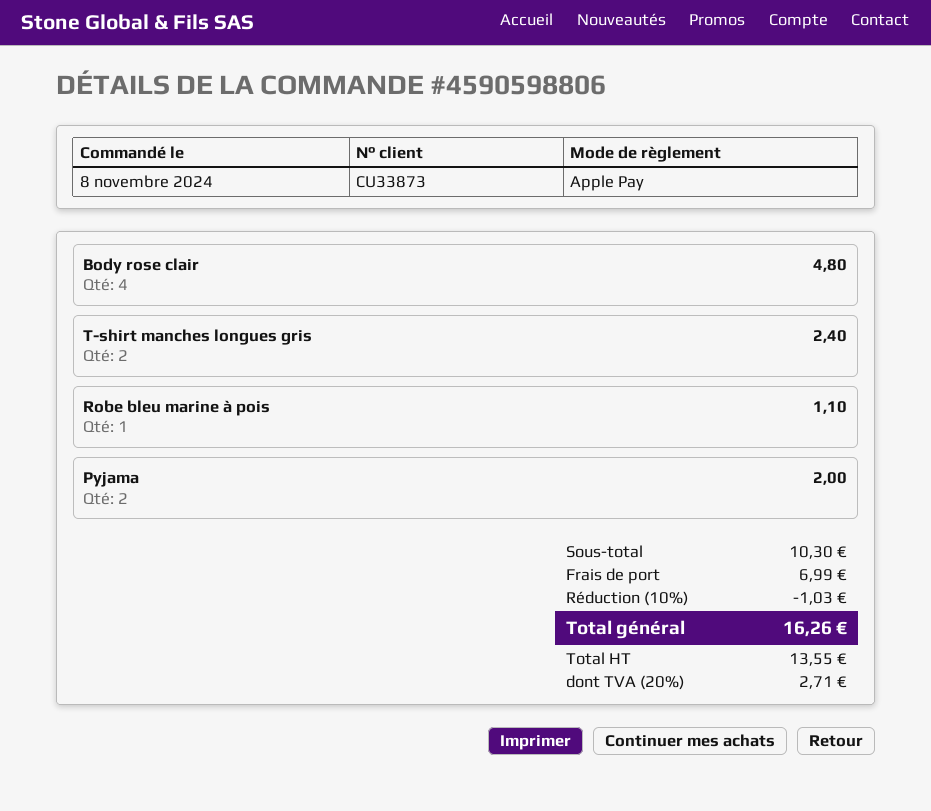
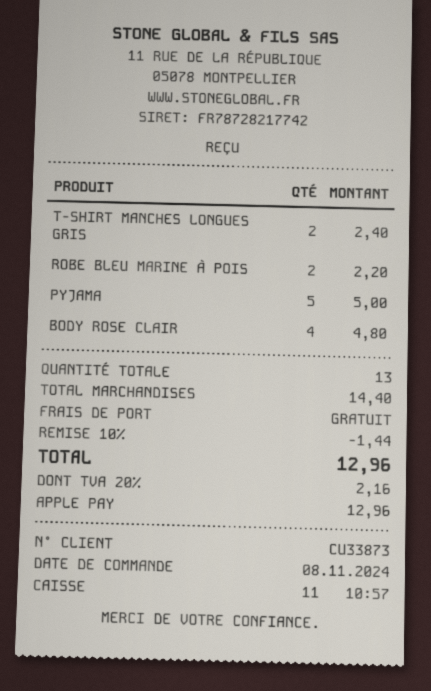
Robe bleu marine à pois: 1 for 1.10 -> 2 for 2.20
Pyjama: 2 for 2.00 -> 5 for 5.00
subtotal: 10.30 -> 14.40
discount: 10% = 1.03 -> 10% = 1.44
shipping: 6.99 -> 0.00
tax: 20% = 2.71 -> 20% = 2.16
total: 16.26 -> 12.96

